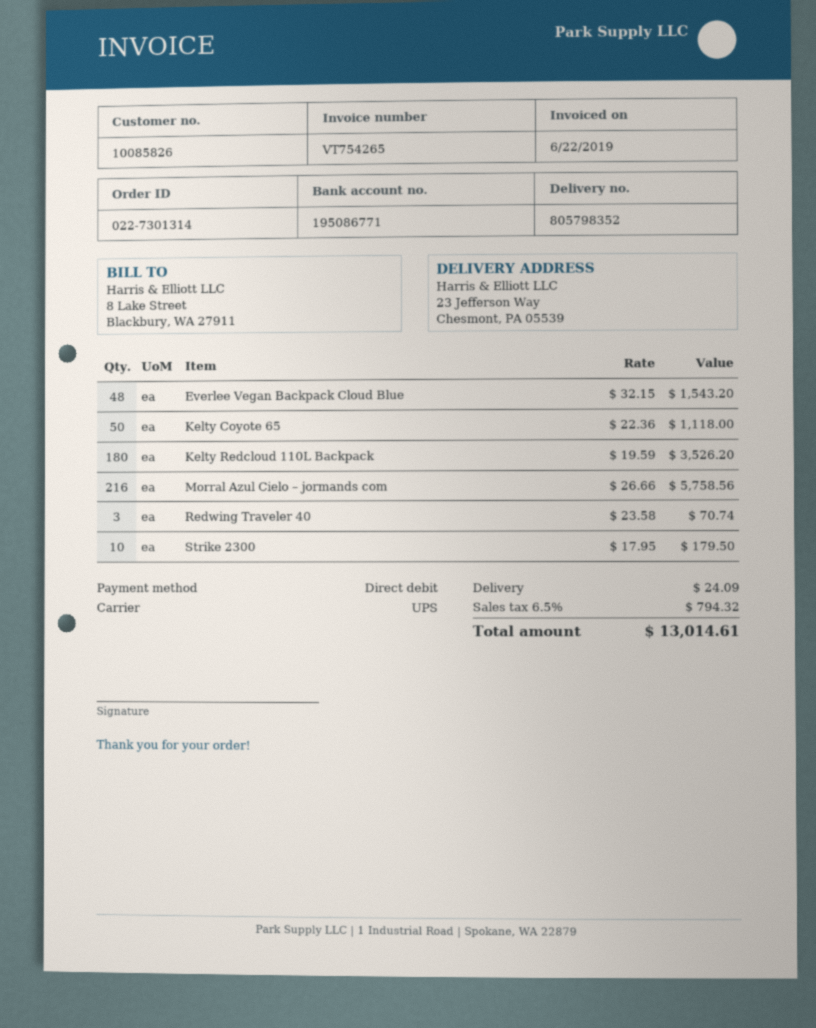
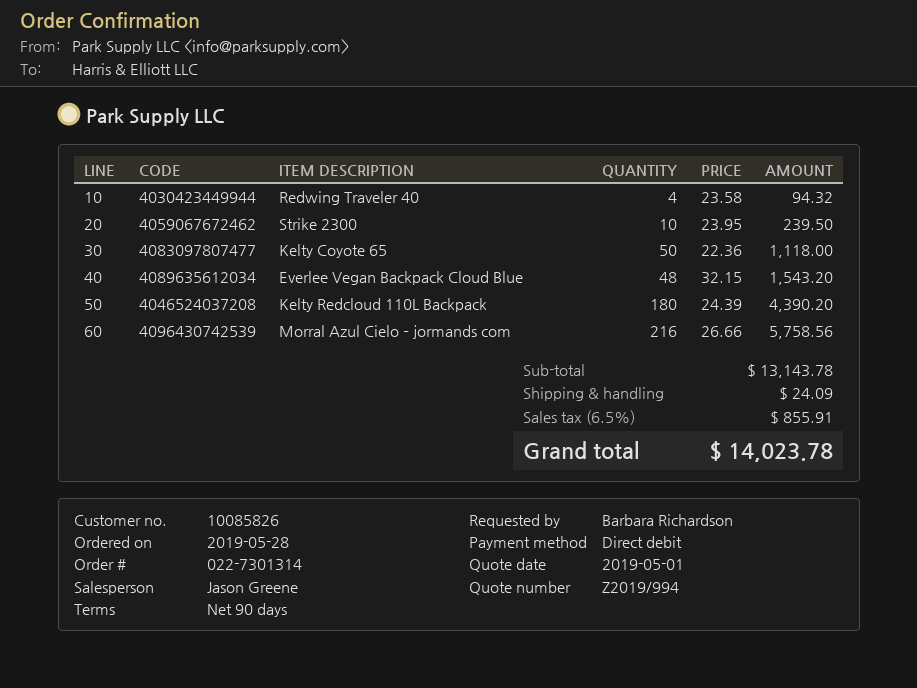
Kelty Redcloud 110L Backpack: 180 x 19.59 = 3526.20 -> 180 x 24.39 = 4390.20
Redwing Traveler 40: 3 x 23.58 = 70.74 -> 4 x 23.58 = 94.32
Strike 2300: 10 x 17.95 = 179.50 -> 10 x 23.95 = 239.50
tax: 6.5% = 794.32 -> 6.5% = 855.91
total: 13014.61 -> 14023.78

